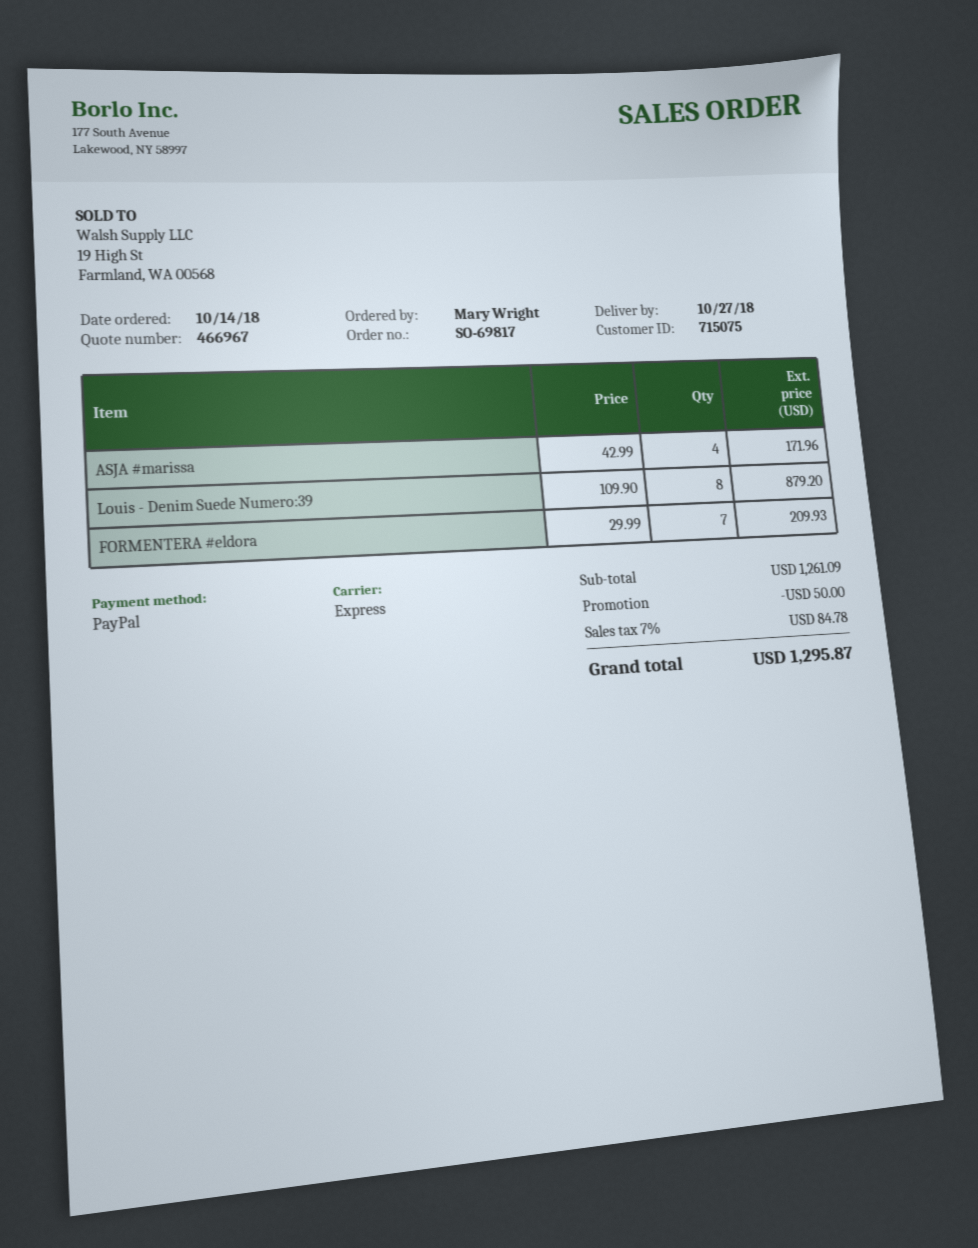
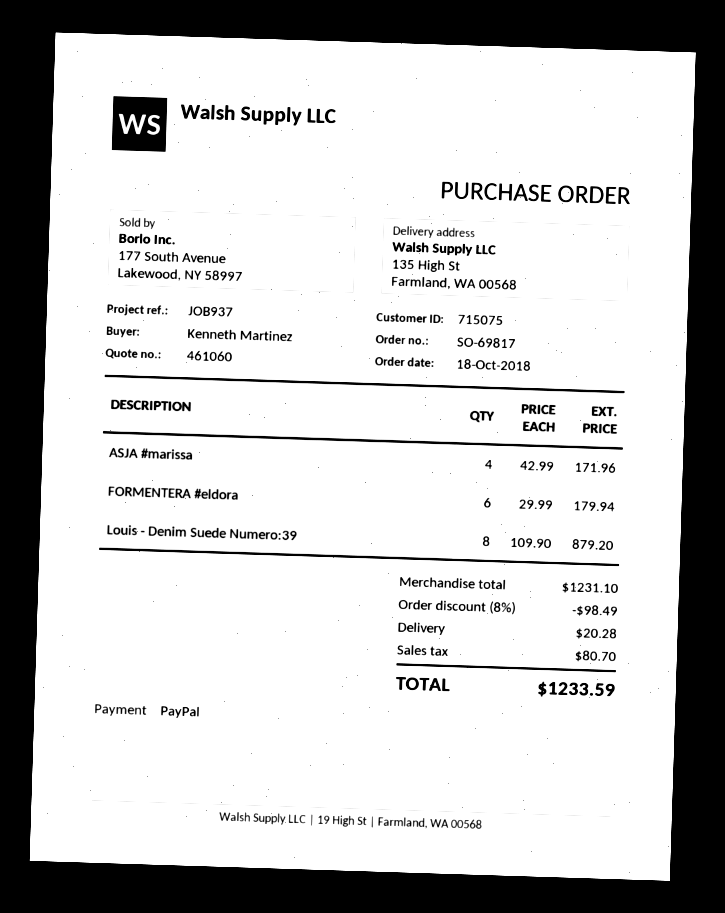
quote number: 466967 -> 461060
order date: 2018-10-14 -> 2018-10-18
ordered by: Mary Wright -> Kenneth Martinez
FORMENTERA #eldora: 7 x 29.99 = 209.93 -> 6 x 29.99 = 179.94
subtotal: 1261.09 -> 1231.10
discount: 50.00 -> 98.49
shipping: none -> 20.28
tax: 84.78 -> 80.70
total: 1295.87 -> 1233.59

